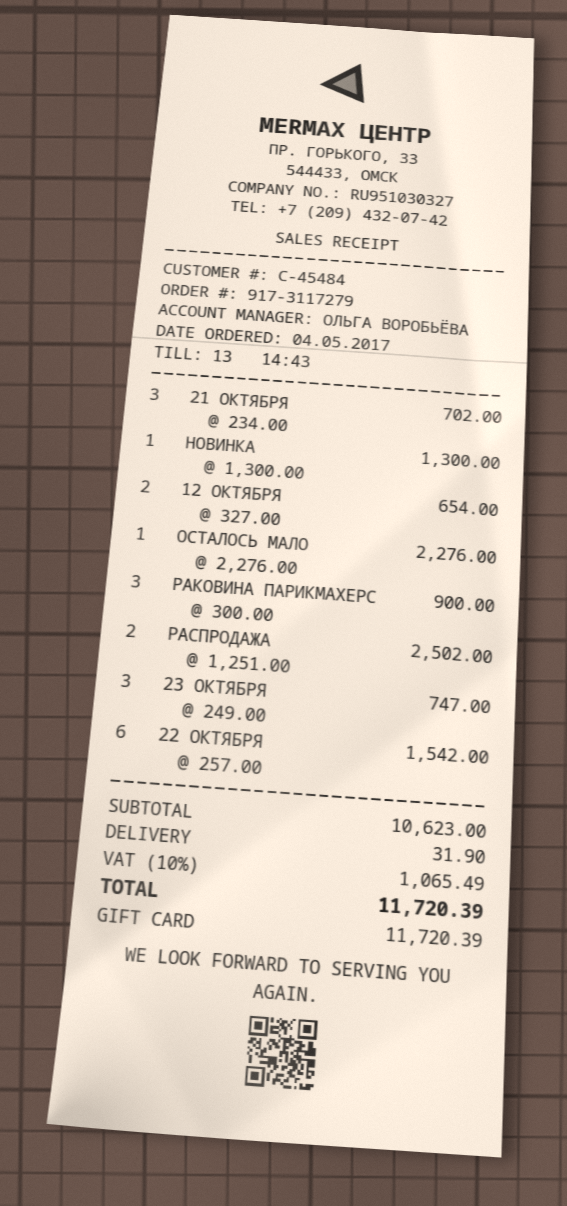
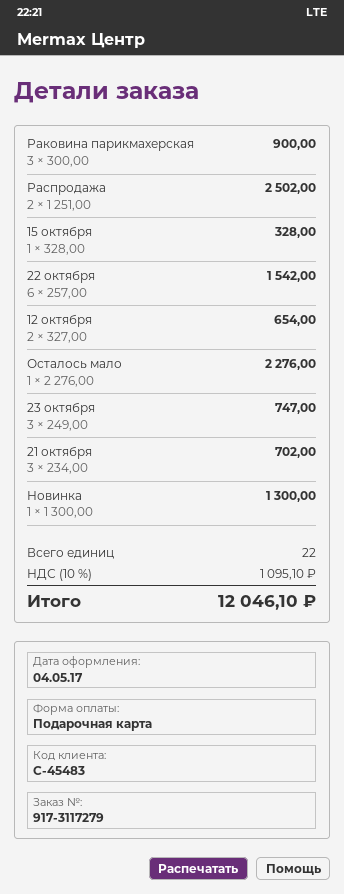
customer number: C-45484 -> C-45483
15 октября: none -> 1 x 328.00 = 328.00
shipping: 31.90 -> none
tax: 10% = 1065.49 -> 10% = 1095.10
total: 11720.39 -> 12046.10

